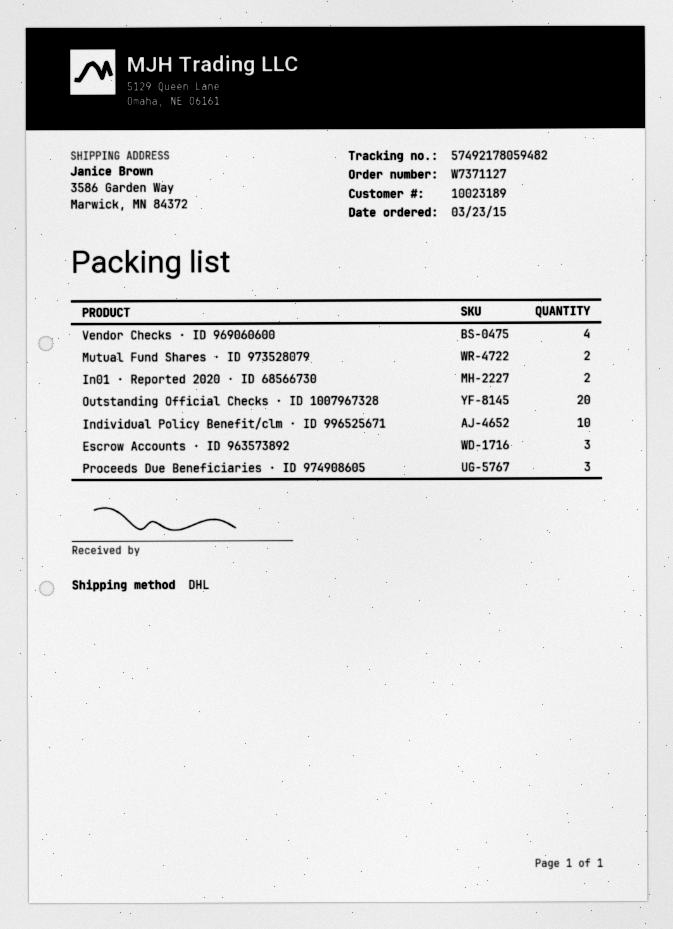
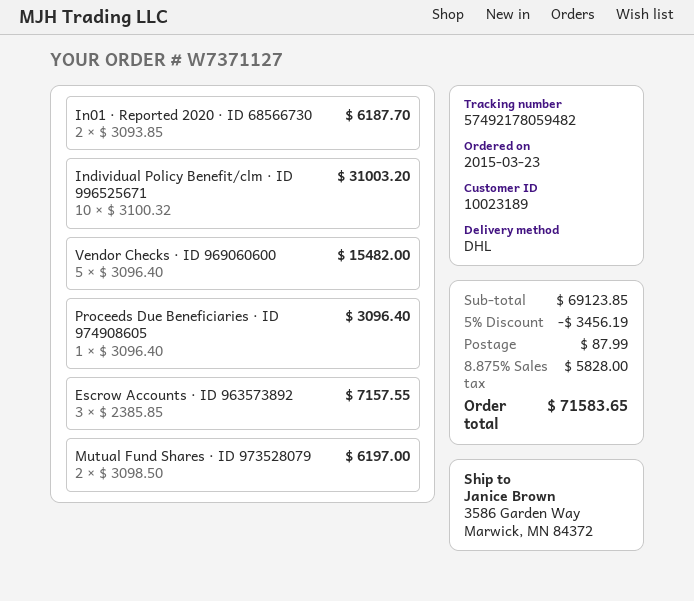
Vendor Checks · ID 969060600: 4 -> 5
Outstanding Official Checks · ID 1007967328: 20 -> none
Proceeds Due Beneficiaries · ID 974908605: 3 -> 1

